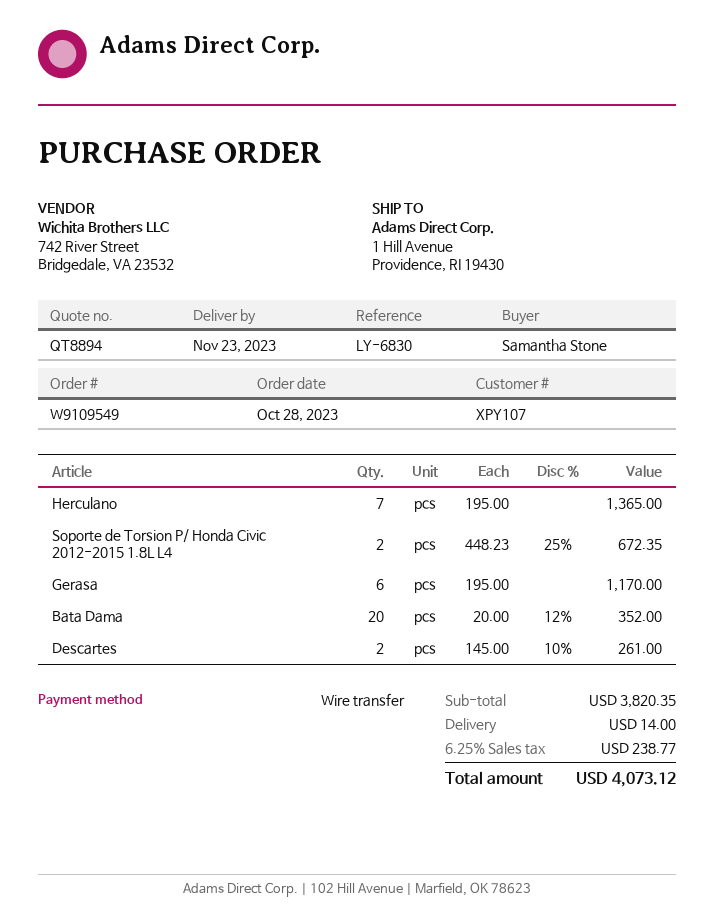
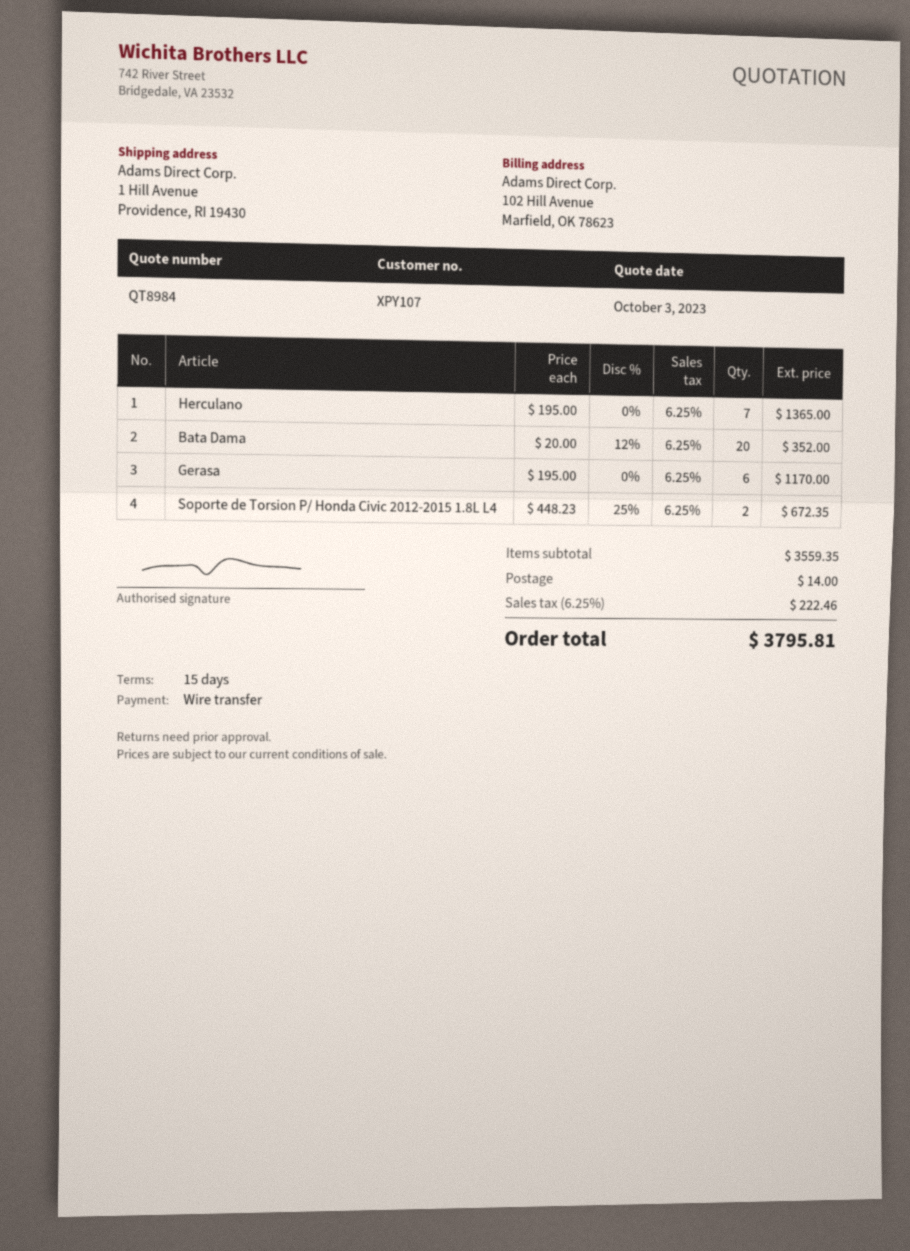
quote number: QT8894 -> QT8984
Descartes: 2 x 145.00 - 10% = 261.00 -> none
subtotal: 3820.35 -> 3559.35
tax: 6.25% = 238.77 -> 6.25% = 222.46
total: 4073.12 -> 3795.81

